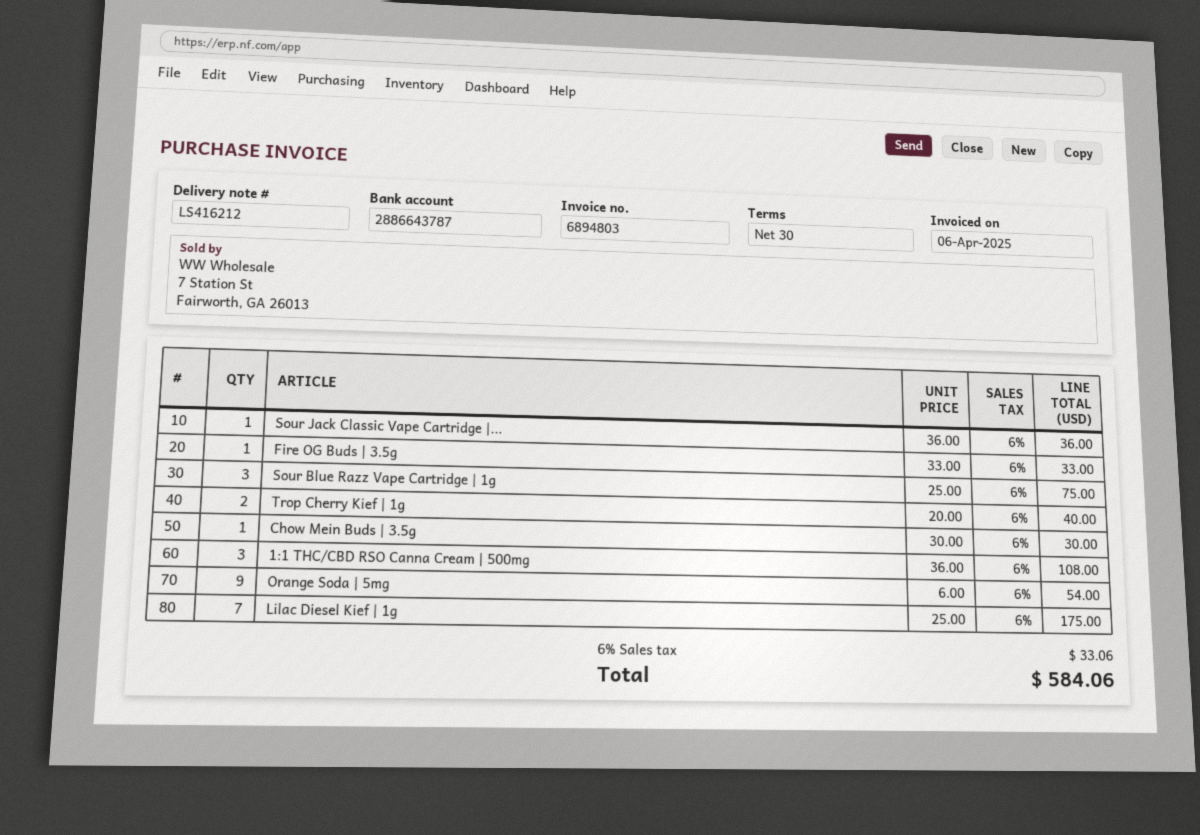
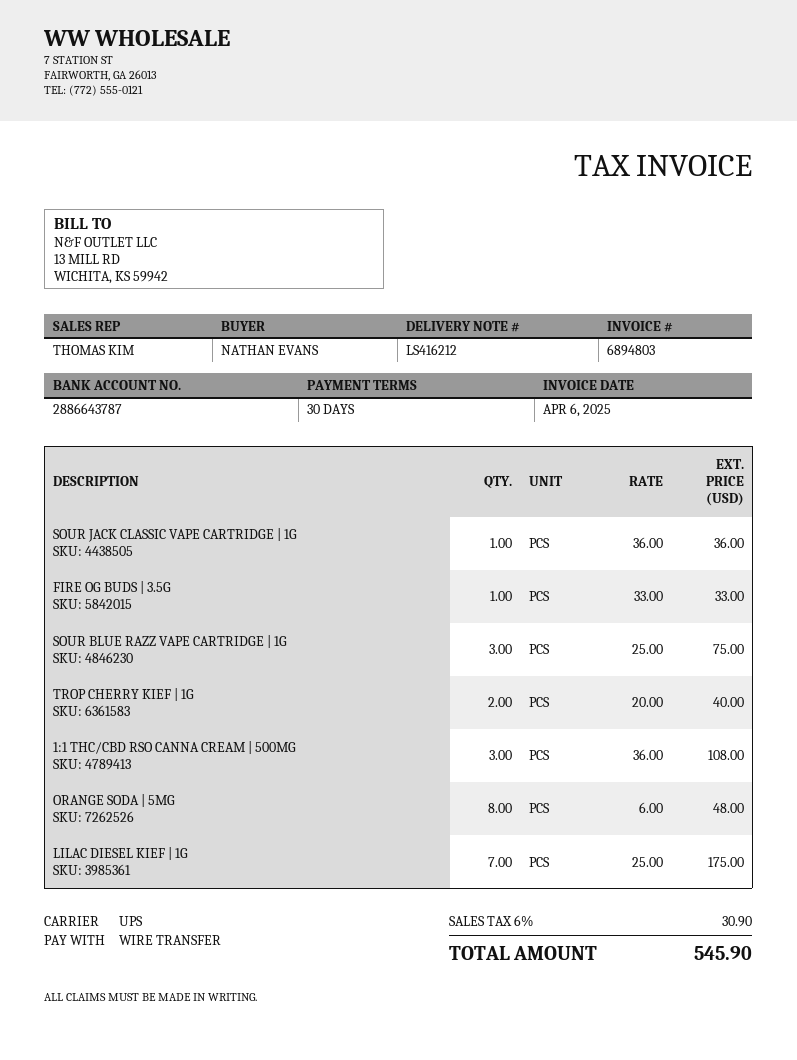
Chow Mein Buds | 3.5g: 1 x 30.00 = 30.00 -> none
Orange Soda | 5mg: 9 x 6.00 = 54.00 -> 8 x 6.00 = 48.00
tax: 6% = 33.06 -> 6% = 30.90
total: 584.06 -> 545.90

